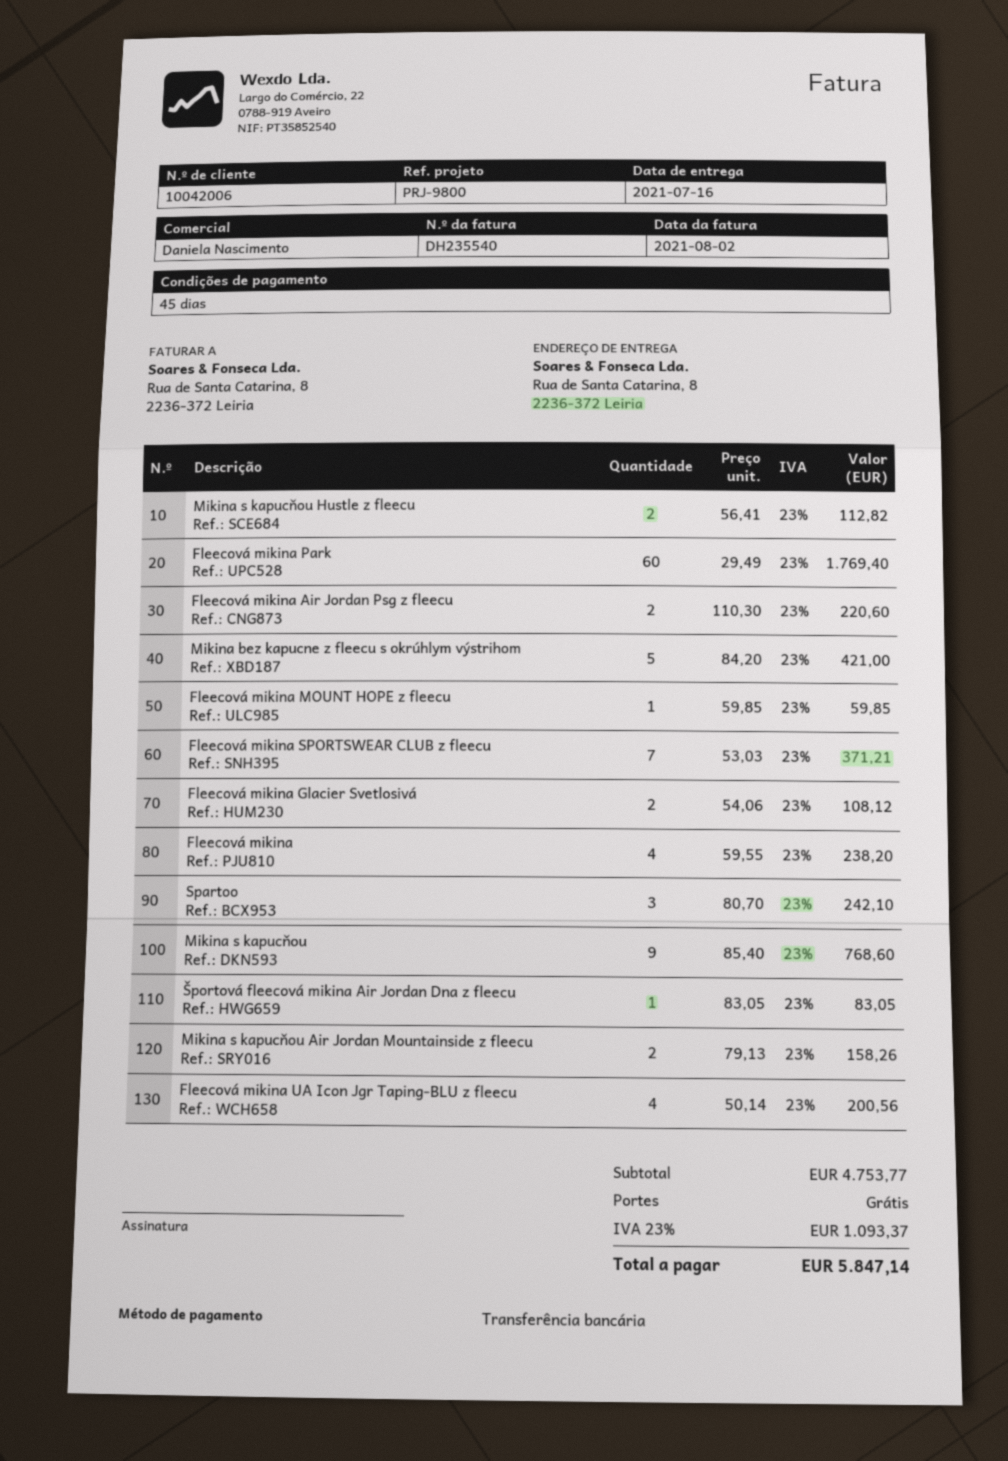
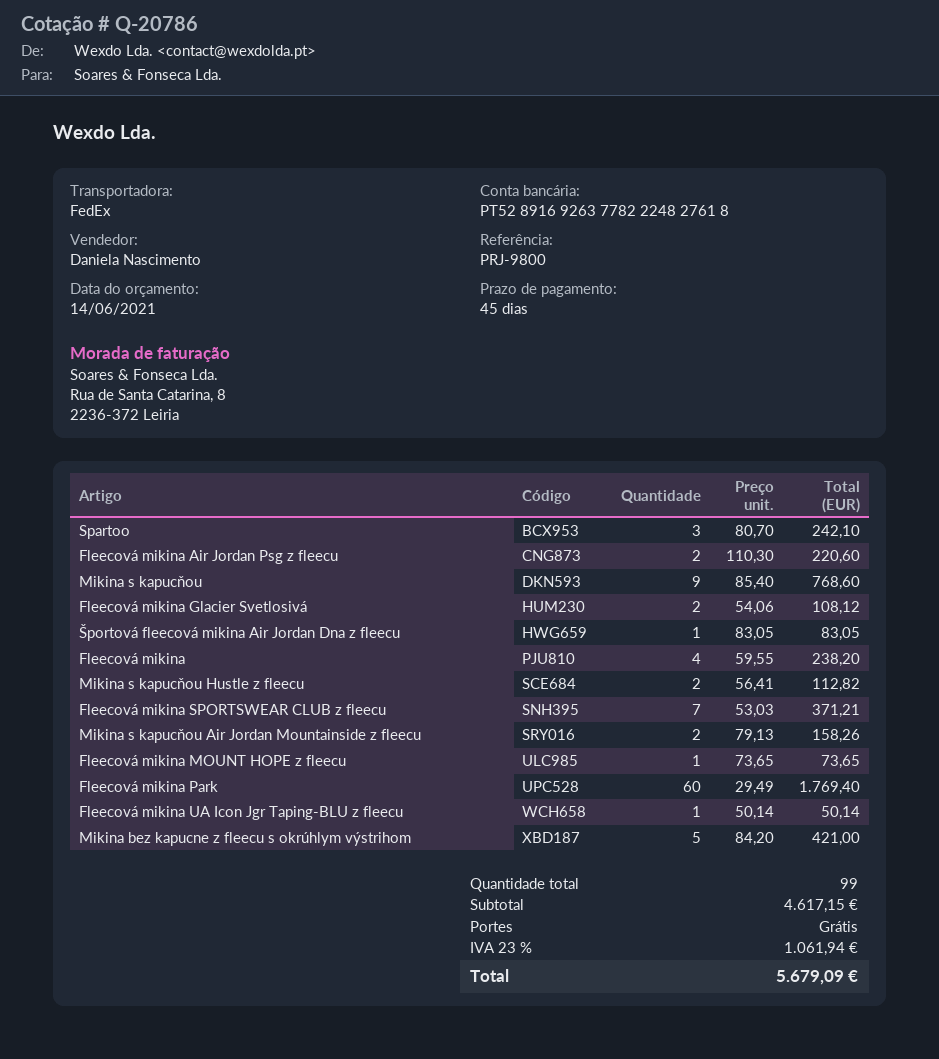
Fleecová mikina MOUNT HOPE z fleecu: 1 x 59.85 = 59.85 -> 1 x 73.65 = 73.65
Fleecová mikina UA Icon Jgr Taping-BLU z fleecu: 4 x 50.14 = 200.56 -> 1 x 50.14 = 50.14
subtotal: 4753.77 -> 4617.15
tax: 23% = 1093.37 -> 23% = 1061.94
total: 5847.14 -> 5679.09

